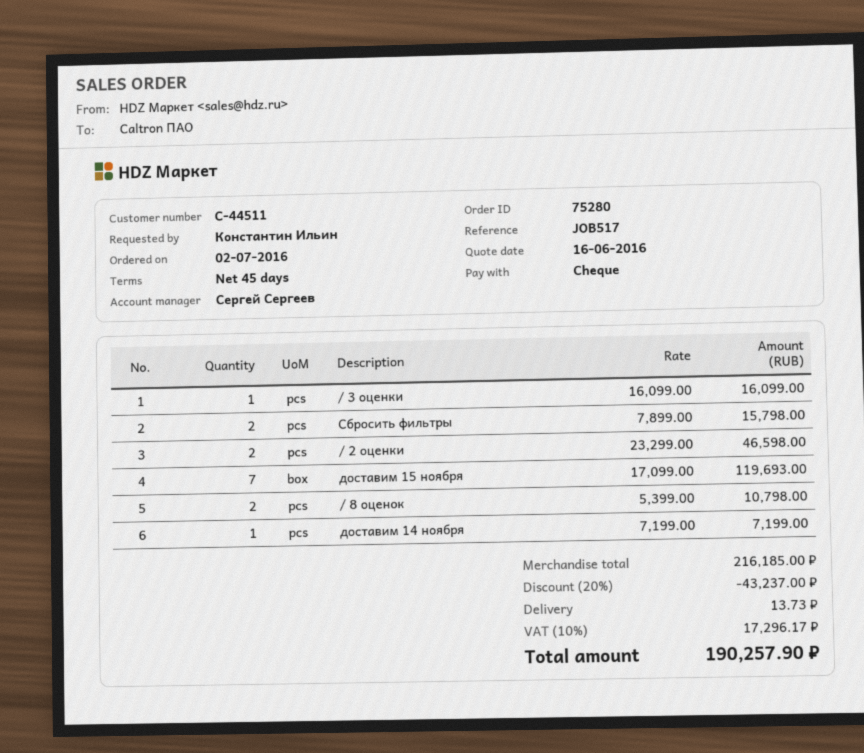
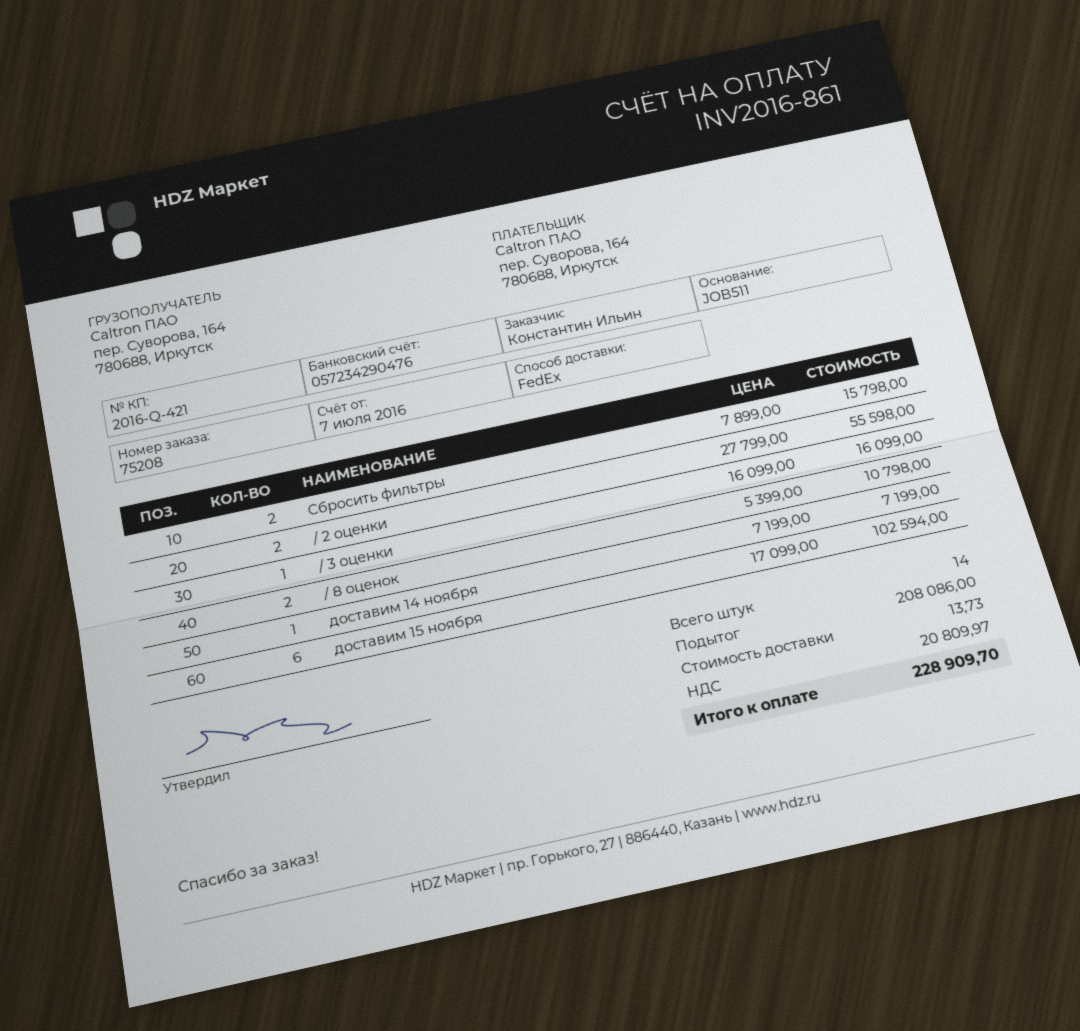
order number: 75280 -> 75208
reference: JOB517 -> JOB511
/ 2 оценки: 2 x 23299.00 = 46598.00 -> 2 x 27799.00 = 55598.00
доставим 15 ноября: 7 x 17099.00 = 119693.00 -> 6 x 17099.00 = 102594.00
subtotal: 216185.00 -> 208086.00
discount: 20% = 43237.00 -> none
tax: 17296.17 -> 20809.97
total: 190257.90 -> 228909.70

